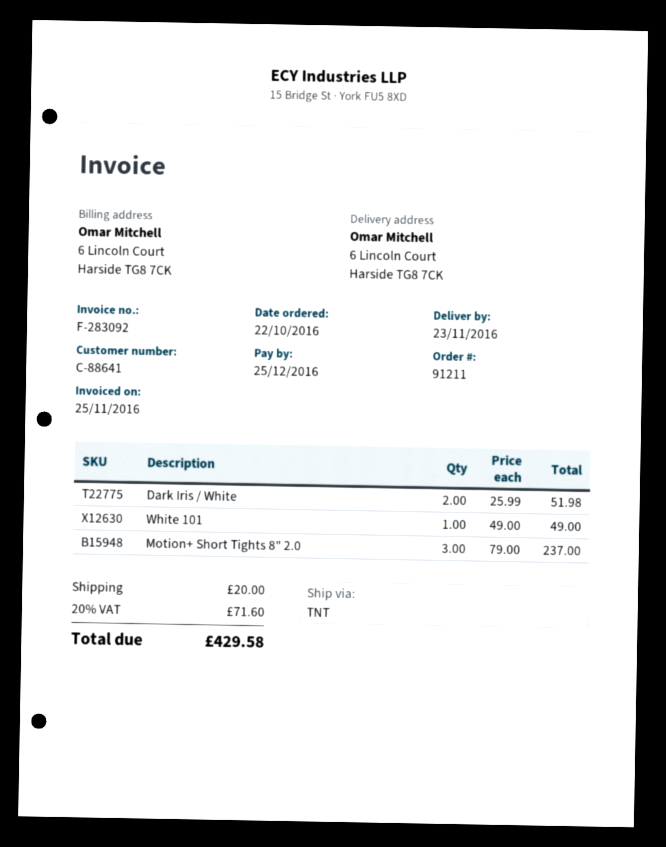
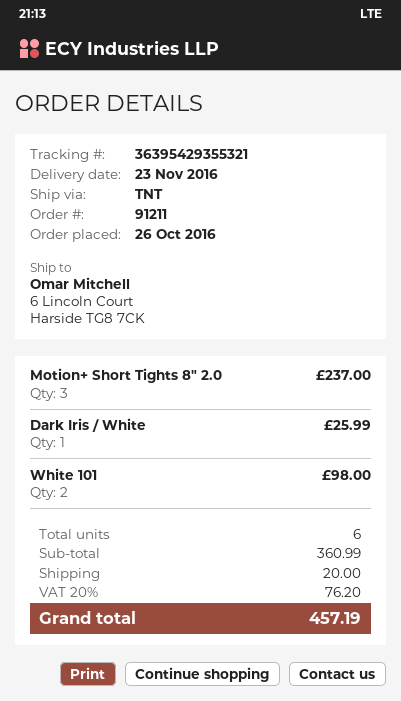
order date: 2016-10-22 -> 2016-10-26
Dark Iris / White: 2 for 51.98 -> 1 for 25.99
White 101: 1 for 49.00 -> 2 for 98.00
tax: 20% = 71.60 -> 20% = 76.20
total: 429.58 -> 457.19

